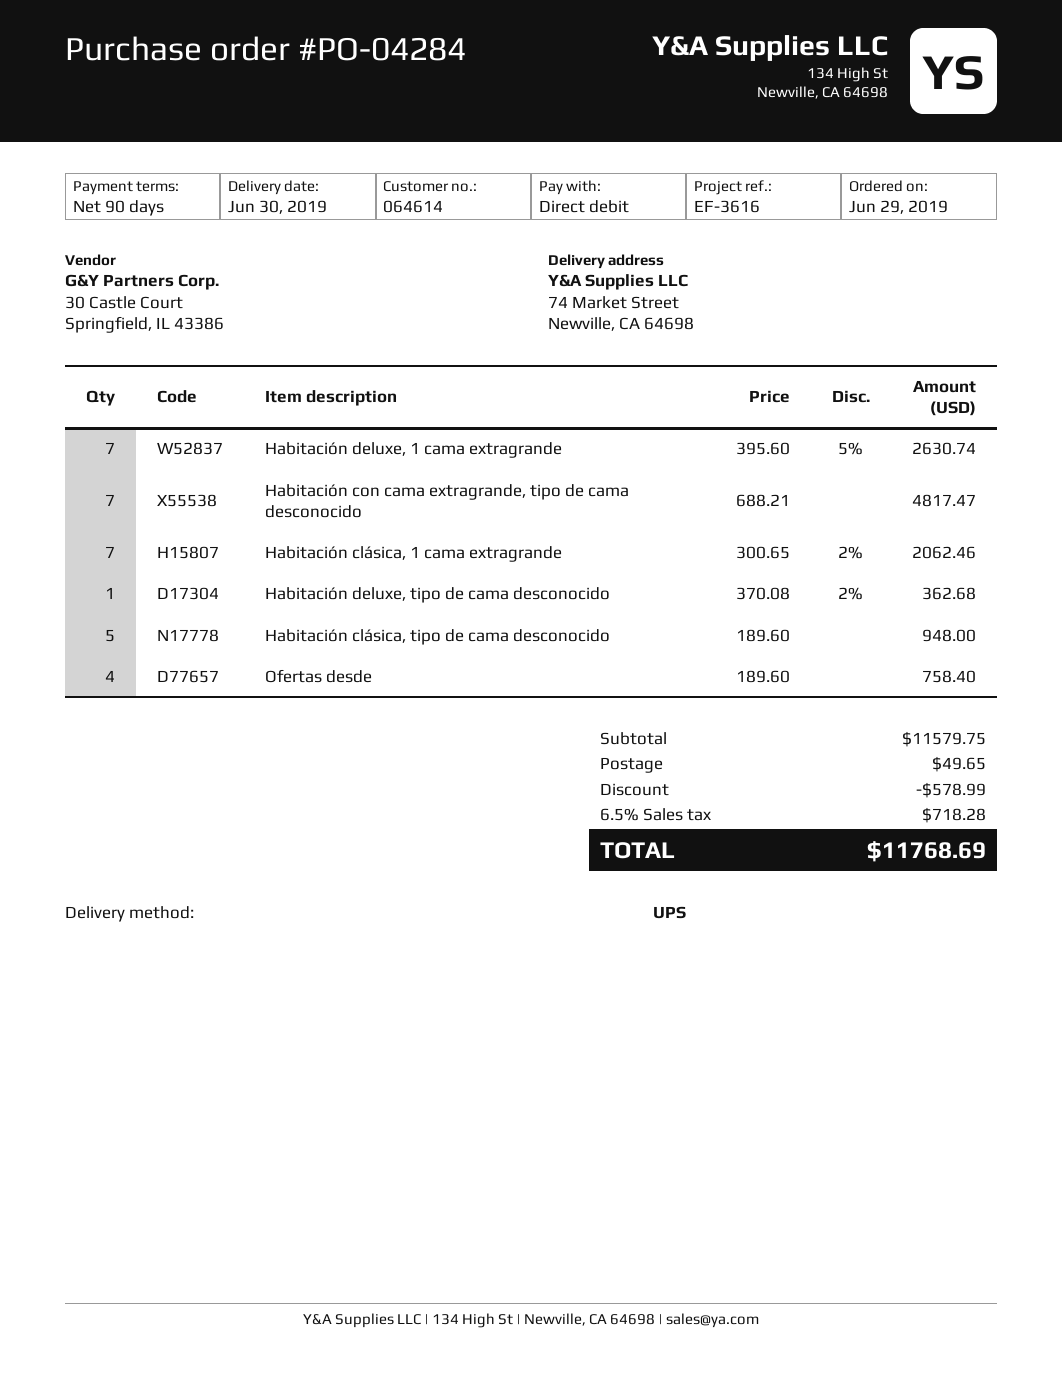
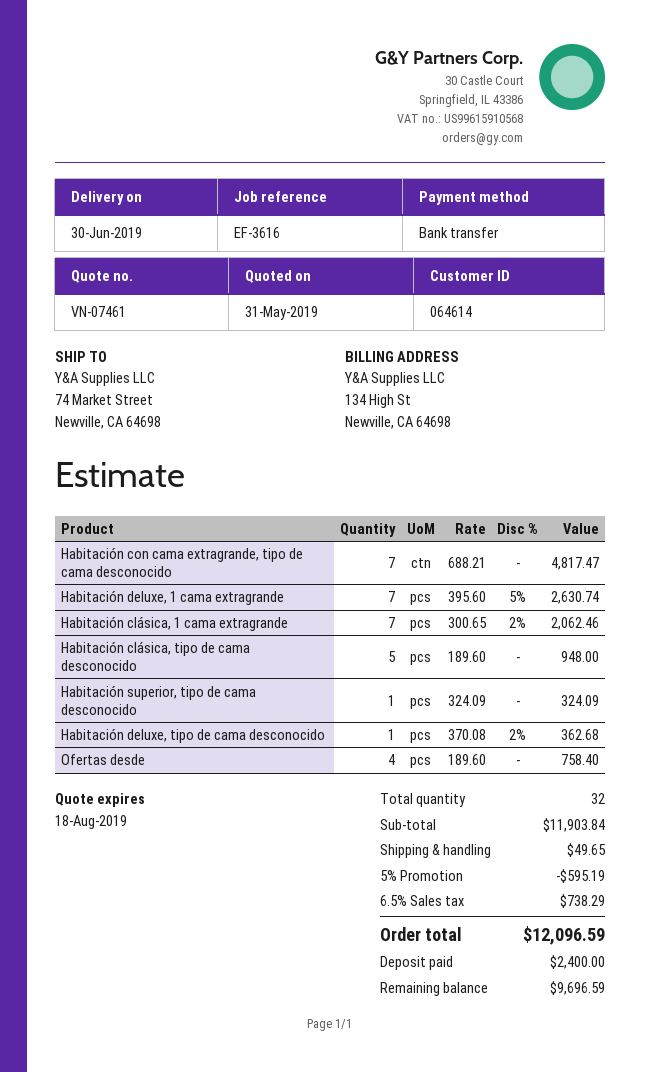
payment method: direct debit -> bank transfer
Habitación superior, tipo de cama desconocido: none -> 1 x 324.09 = 324.09
subtotal: 11579.75 -> 11903.84
discount: 578.99 -> 595.19
tax: 6.5% = 718.28 -> 6.5% = 738.29
total: 11768.69 -> 12096.59

